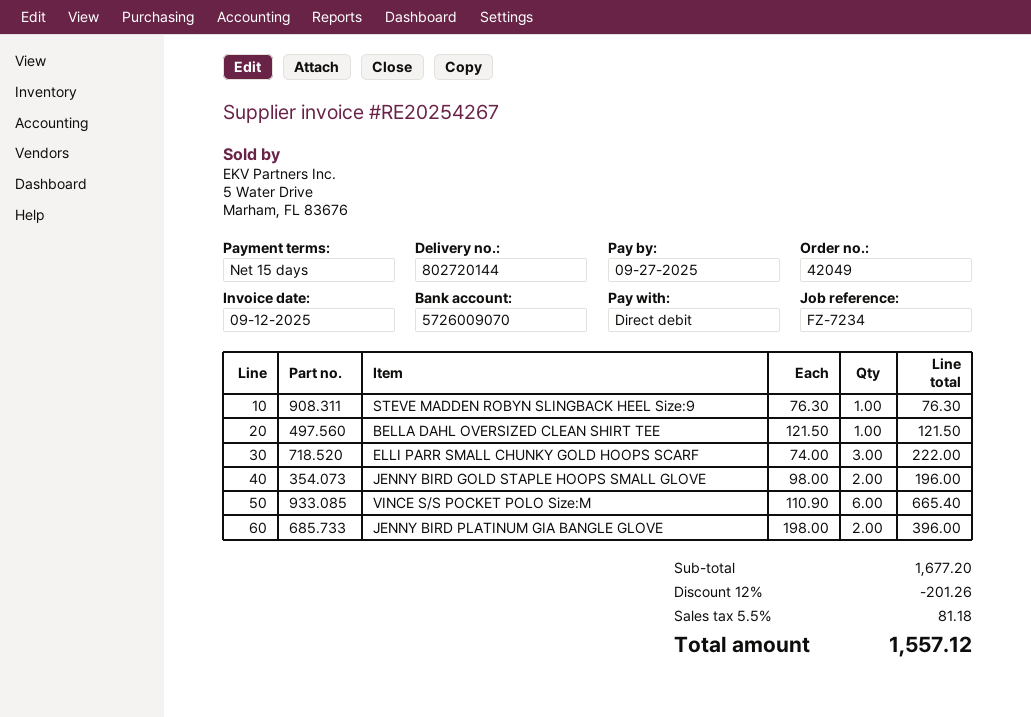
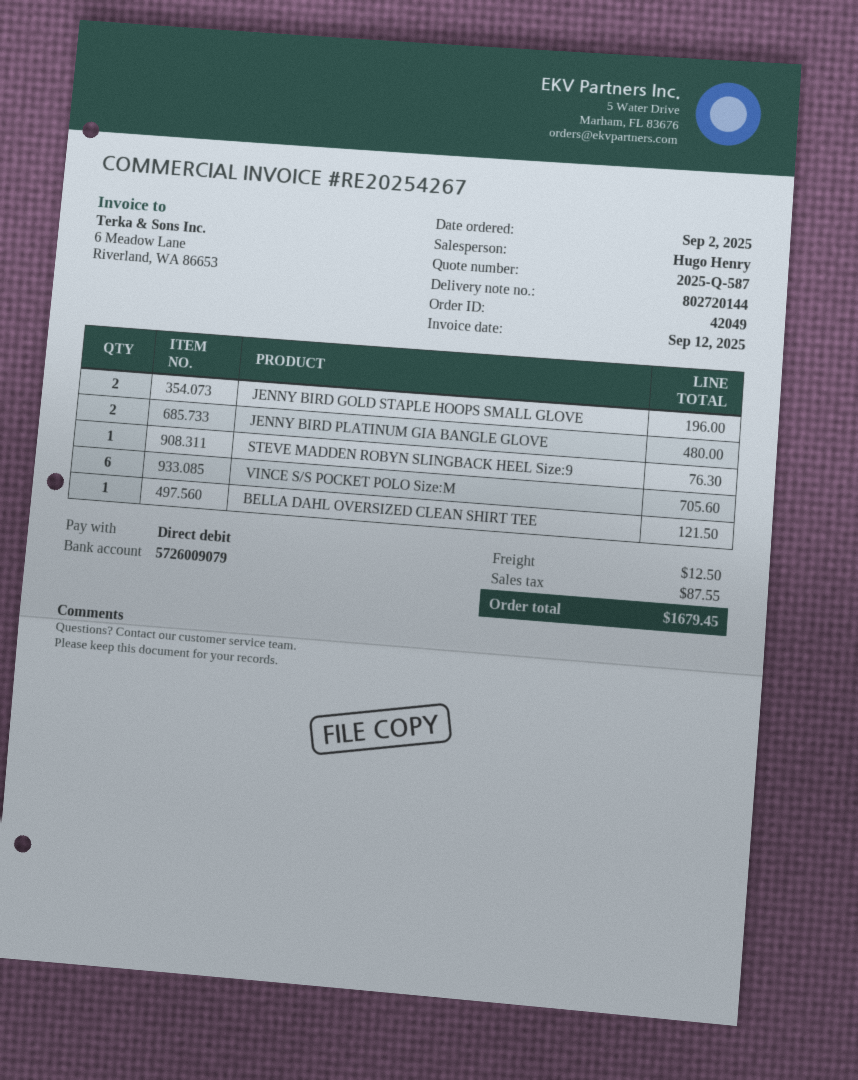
bank account: 5726009070 -> 5726009079
ELLI PARR SMALL CHUNKY GOLD HOOPS SCARF: 3 for 222.00 -> none
VINCE S/S POCKET POLO Size:M: 6 for 665.40 -> 6 for 705.60
JENNY BIRD PLATINUM GIA BANGLE GLOVE: 2 for 396.00 -> 2 for 480.00
discount: 12% = 201.26 -> none
shipping: none -> 12.50
tax: 81.18 -> 87.55
total: 1557.12 -> 1679.45

